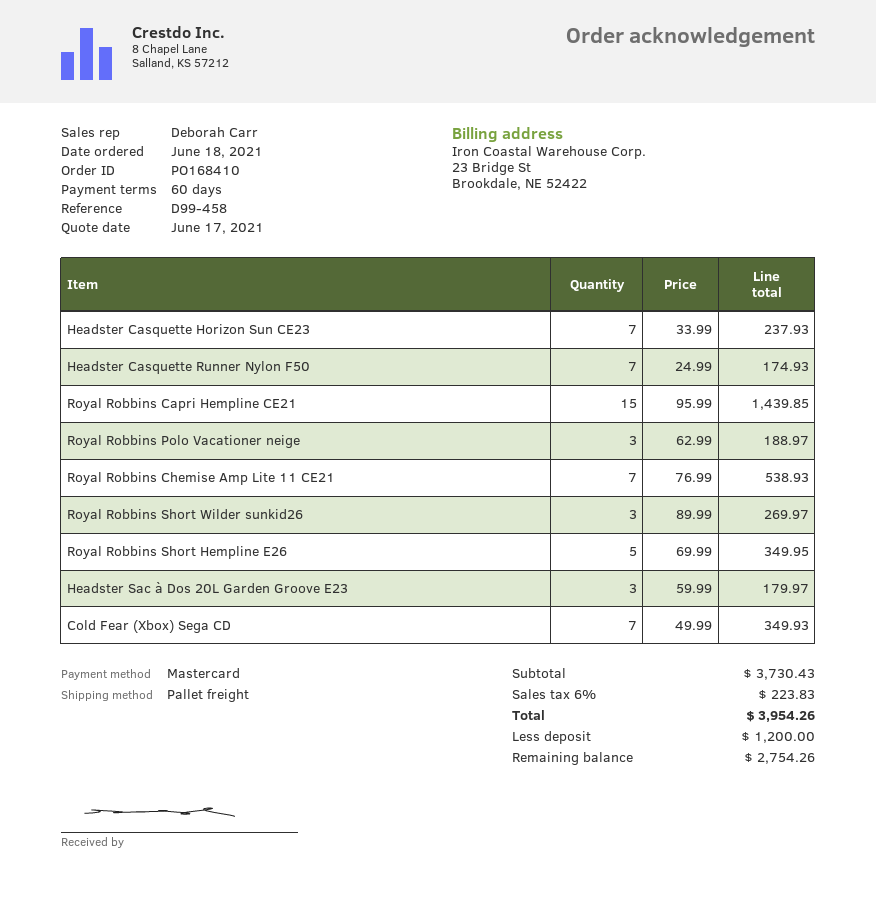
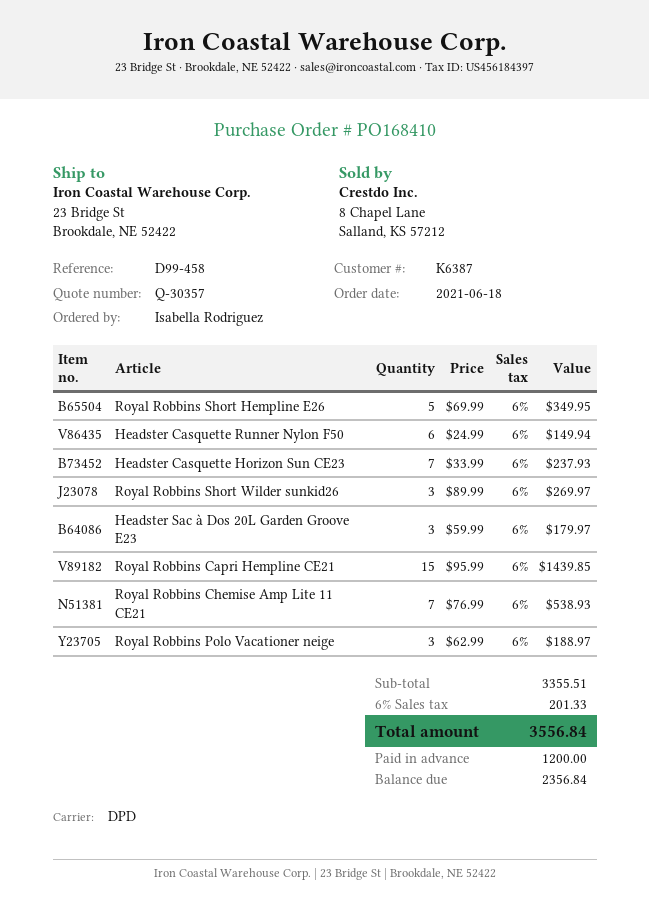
shipping method: pallet freight -> DPD
Headster Casquette Runner Nylon F50: 7 x 24.99 = 174.93 -> 6 x 24.99 = 149.94
Cold Fear (Xbox) Sega CD: 7 x 49.99 = 349.93 -> none
subtotal: 3730.43 -> 3355.51
tax: 6% = 223.83 -> 6% = 201.33
total: 3954.26 -> 3556.84
balance: 2754.26 -> 2356.84

